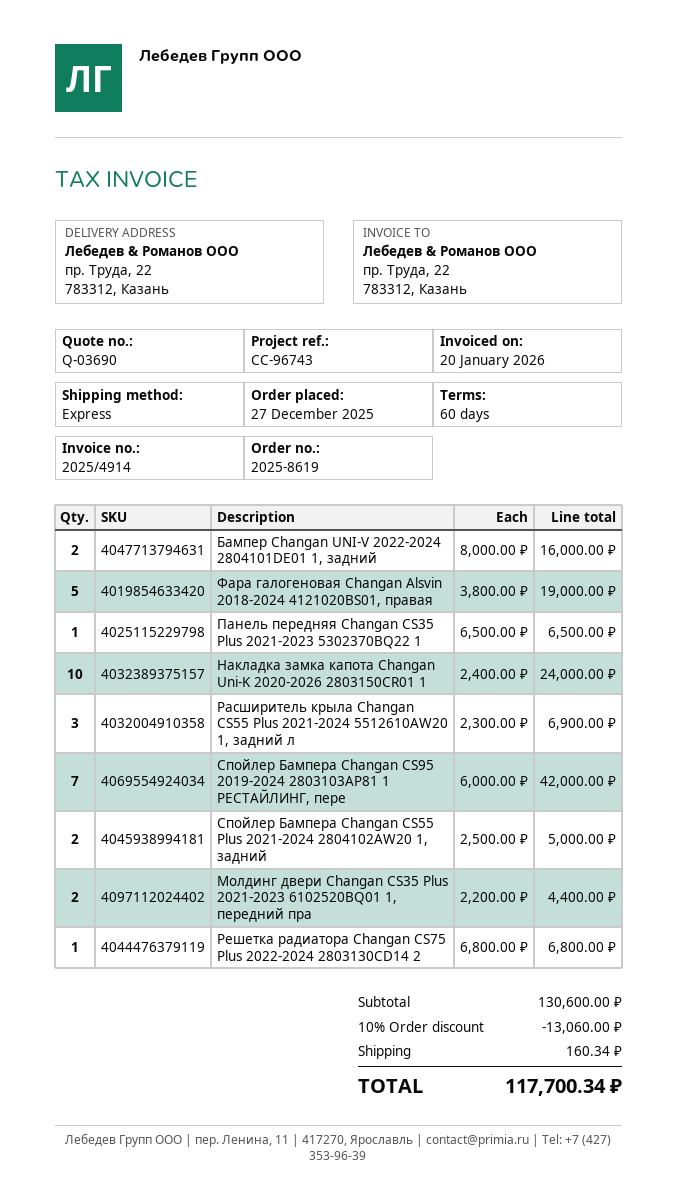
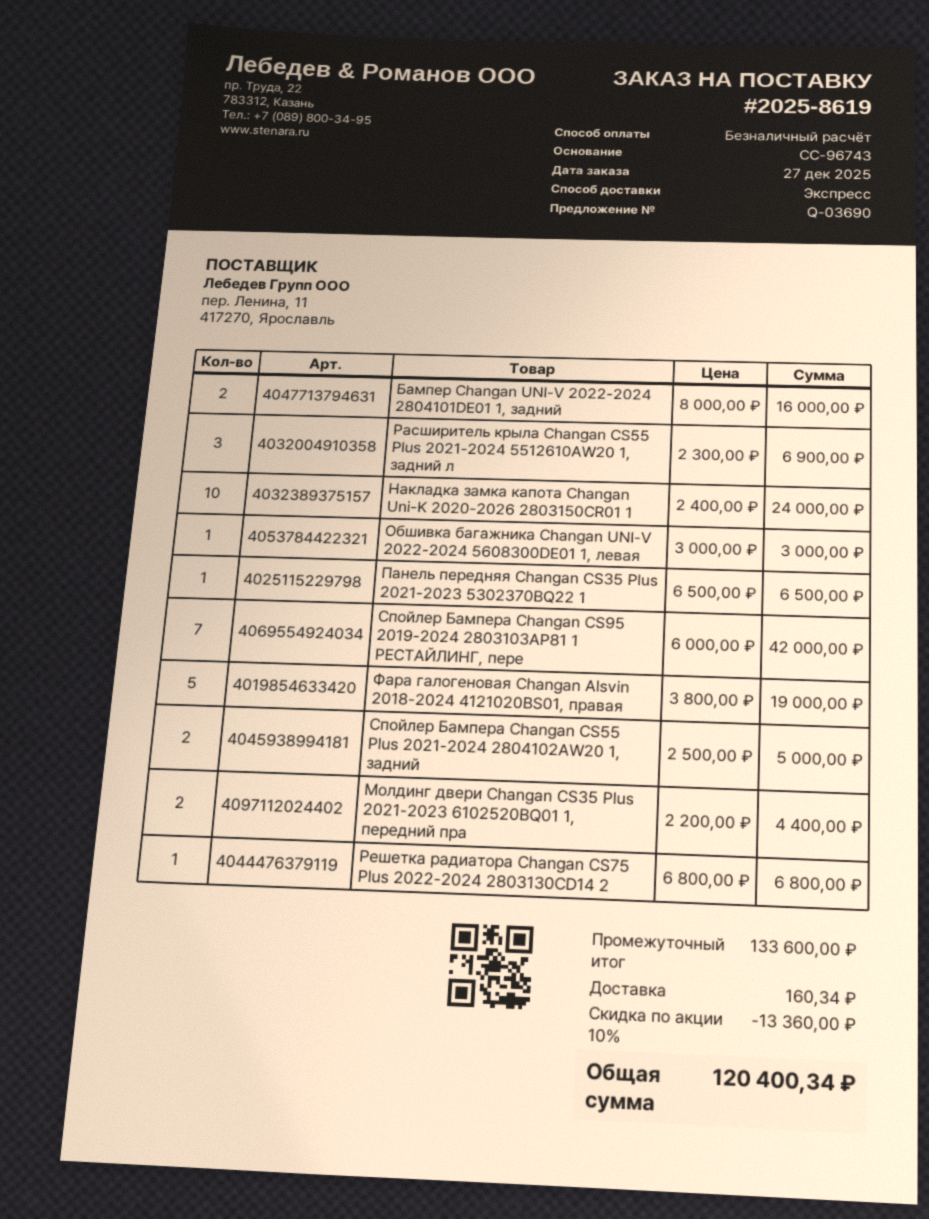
Обшивка багажника Changan UNI-V 2022-2024 5608300DE01 1, левая: none -> 1 x 3000.00 = 3000.00
subtotal: 130600.00 -> 133600.00
discount: 10% = 13060.00 -> 10% = 13360.00
total: 117700.34 -> 120400.34

